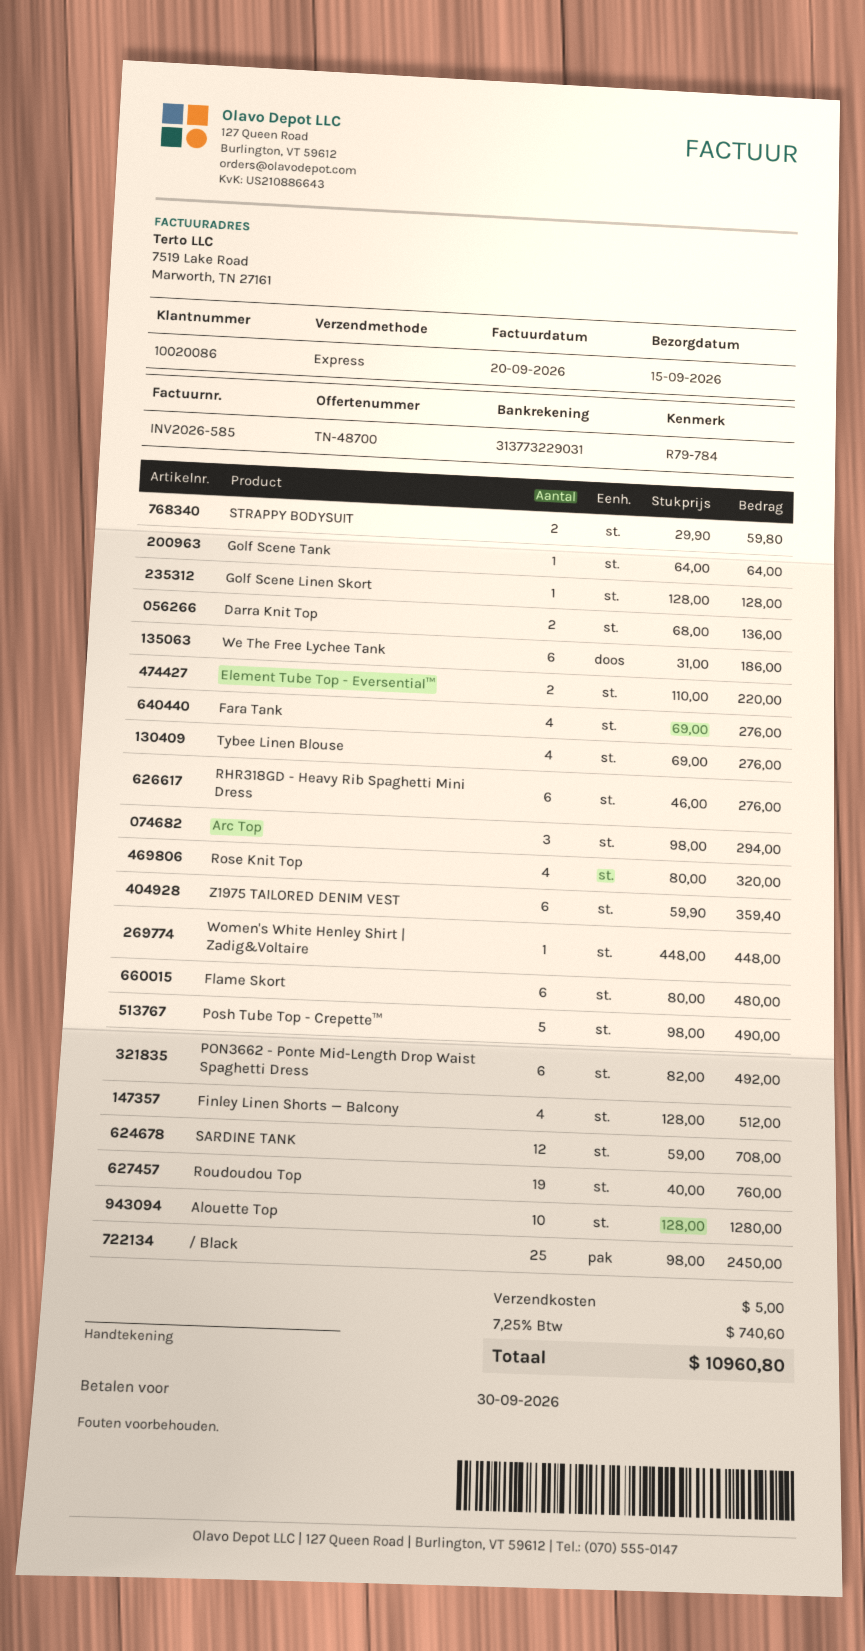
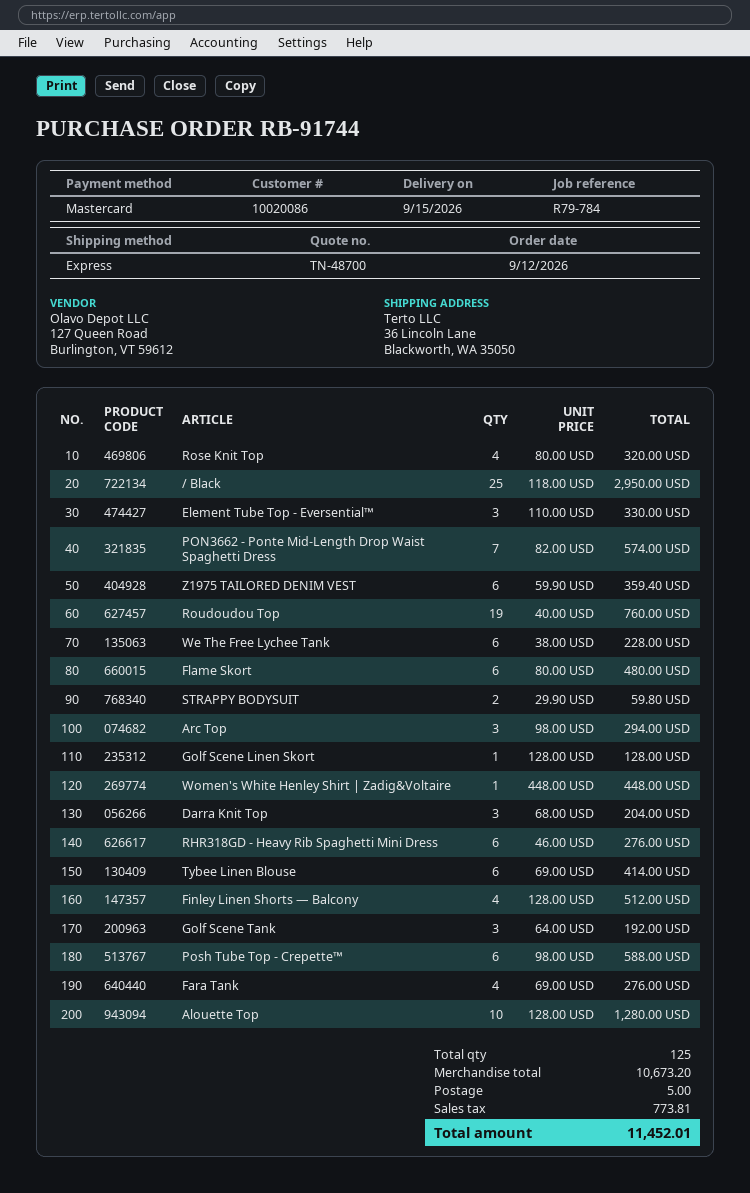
Golf Scene Tank: 1 x 64.00 = 64.00 -> 3 x 64.00 = 192.00
Darra Knit Top: 2 x 68.00 = 136.00 -> 3 x 68.00 = 204.00
We The Free Lychee Tank: 6 x 31.00 = 186.00 -> 6 x 38.00 = 228.00
Element Tube Top - Eversential™: 2 x 110.00 = 220.00 -> 3 x 110.00 = 330.00
Tybee Linen Blouse: 4 x 69.00 = 276.00 -> 6 x 69.00 = 414.00
Posh Tube Top - Crepette™: 5 x 98.00 = 490.00 -> 6 x 98.00 = 588.00
PON3662 - Ponte Mid-Length Drop Waist Spaghetti Dress: 6 x 82.00 = 492.00 -> 7 x 82.00 = 574.00
SARDINE TANK: 12 x 59.00 = 708.00 -> none
/ Black: 25 x 98.00 = 2450.00 -> 25 x 118.00 = 2950.00
tax: 740.60 -> 773.81
total: 10960.80 -> 11452.01

